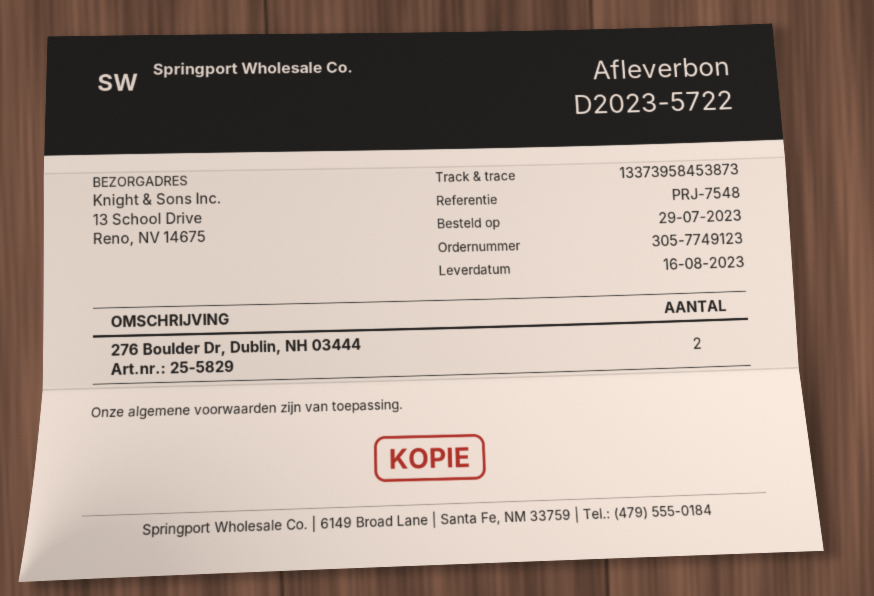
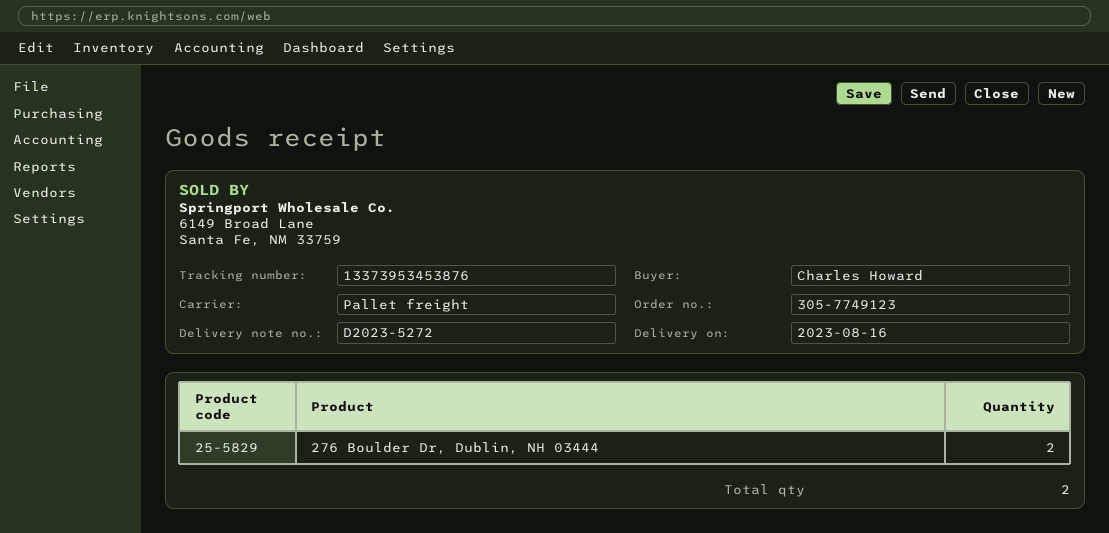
delivery note number: D2023-5722 -> D2023-5272
tracking number: 13373958453873 -> 13373953453876

